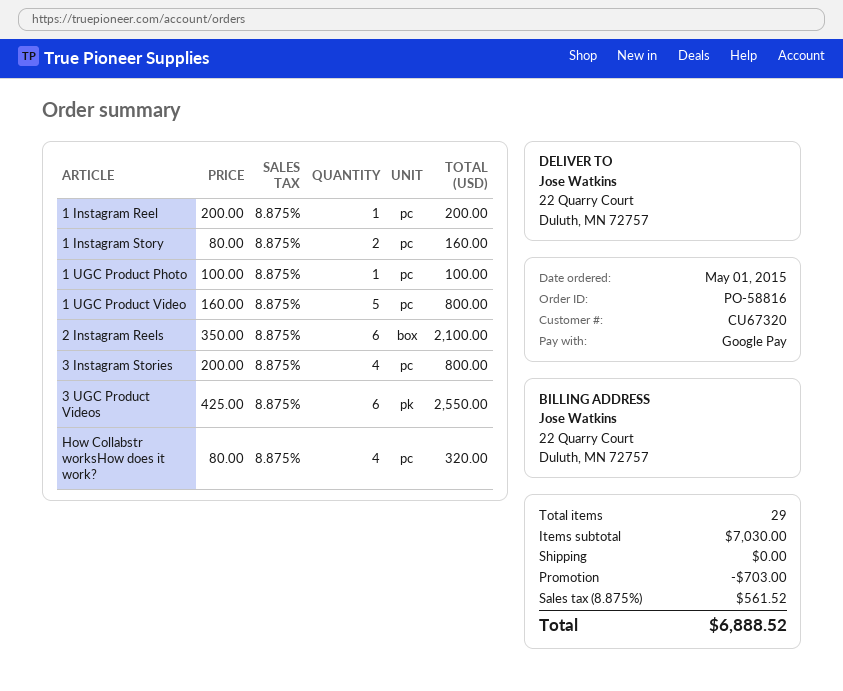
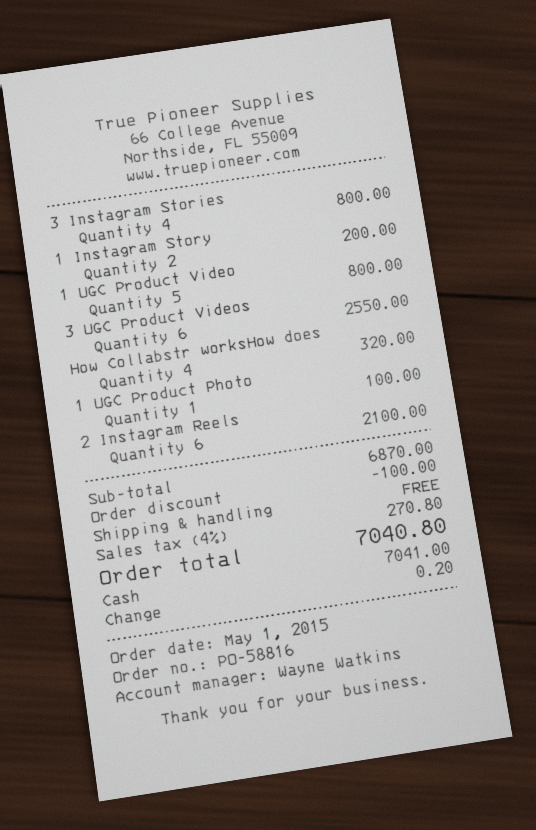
payment method: Google Pay -> cash
1 Instagram Reel: 1 for 200.00 -> none
1 Instagram Story: 2 for 160.00 -> 2 for 200.00
subtotal: 7030.00 -> 6870.00
discount: 703.00 -> 100.00
tax: 8.875% = 561.52 -> 4% = 270.80
total: 6888.52 -> 7040.80

